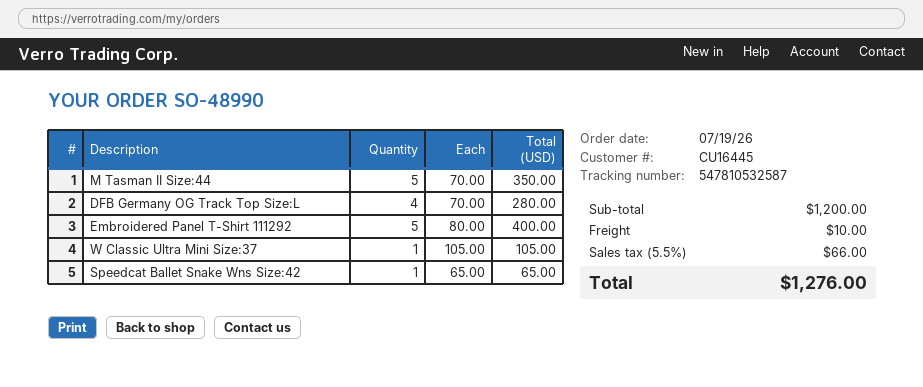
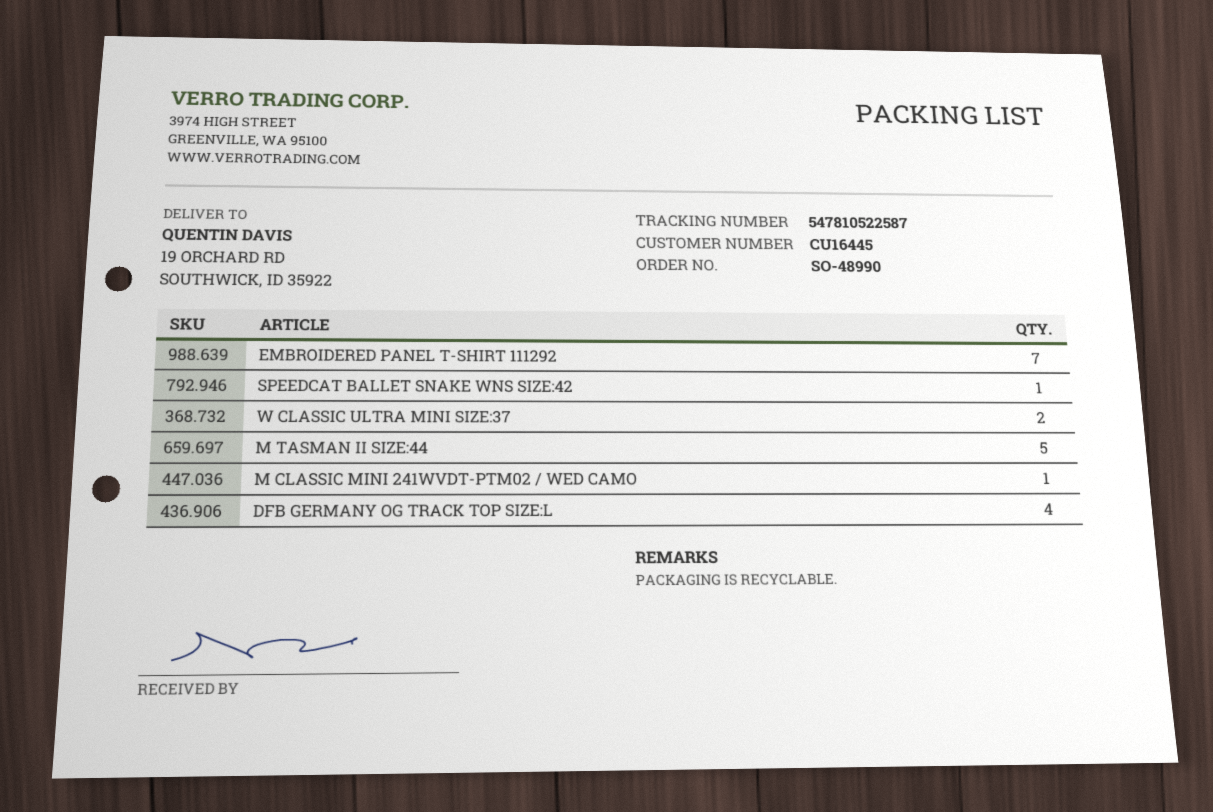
tracking number: 547810532587 -> 547810522587
Embroidered Panel T-Shirt 111292: 5 -> 7
W Classic Ultra Mini Size:37: 1 -> 2
M CLASSIC MINI 241WVDT-PTM02 / WED CAMO: none -> 1

